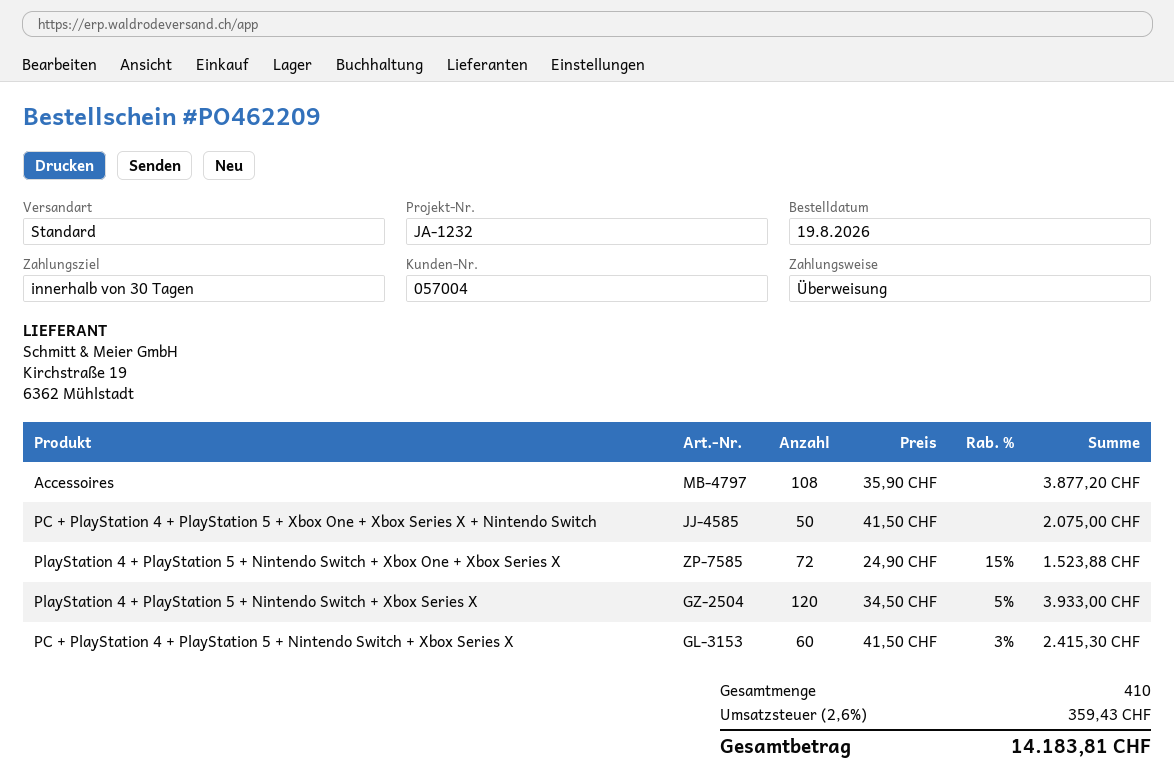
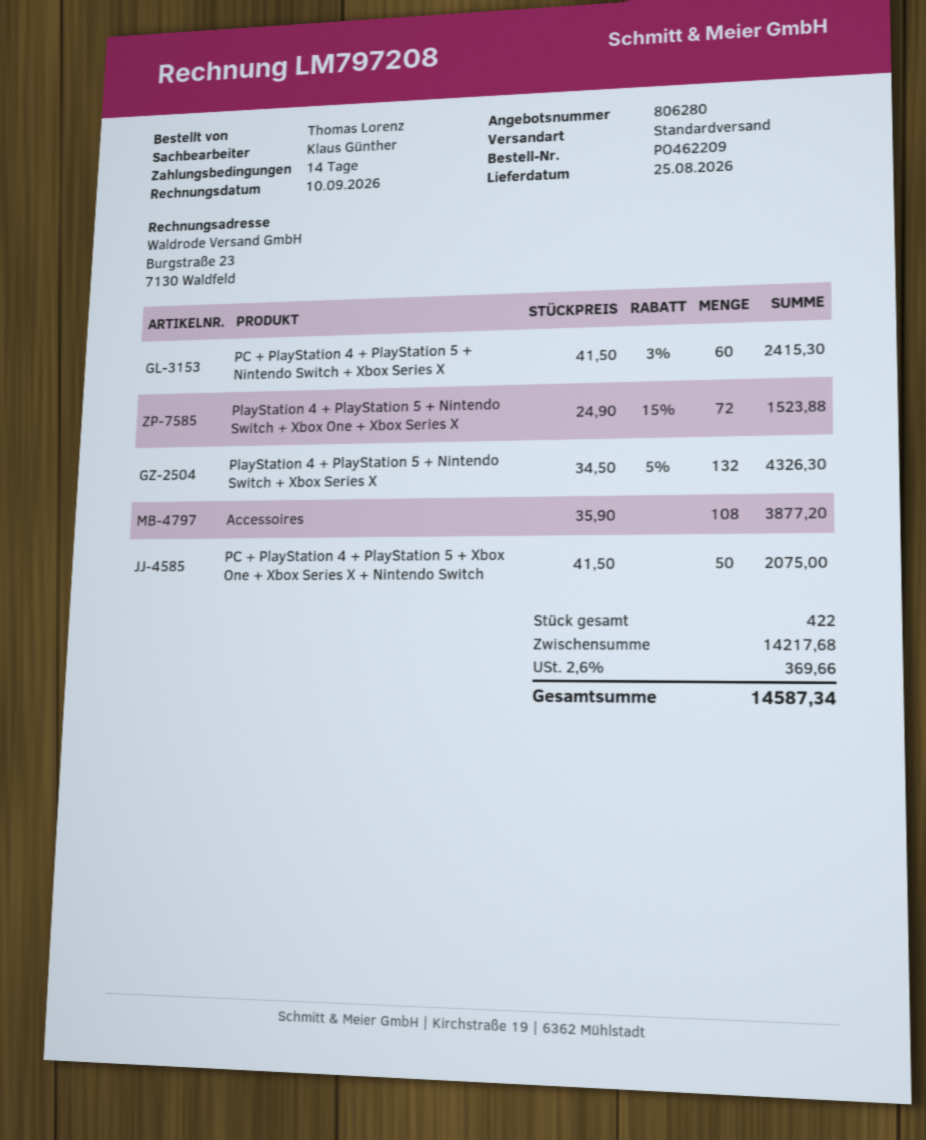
payment terms: 30 days -> 14 days
PlayStation 4 + PlayStation 5 + Nintendo Switch + Xbox Series X: 120 x 34.50 - 5% = 3933.00 -> 132 x 34.50 - 5% = 4326.30
total quantity: 410 -> 422
tax: 2.6% = 359.43 -> 2.6% = 369.66
total: 14183.81 -> 14587.34

